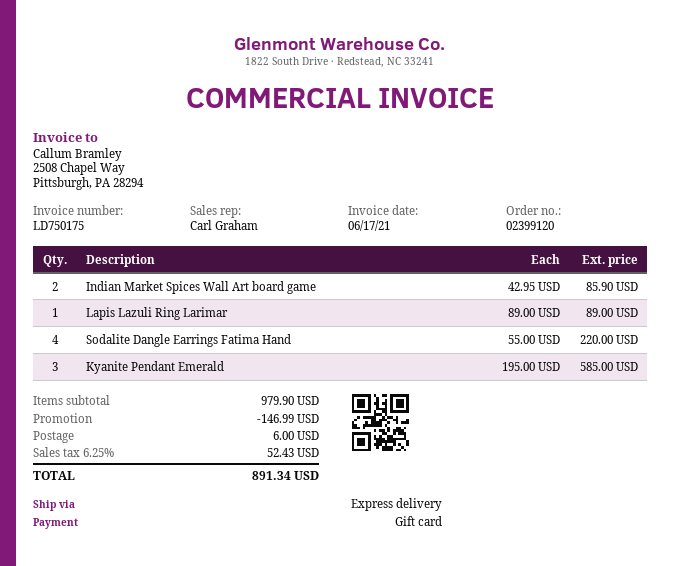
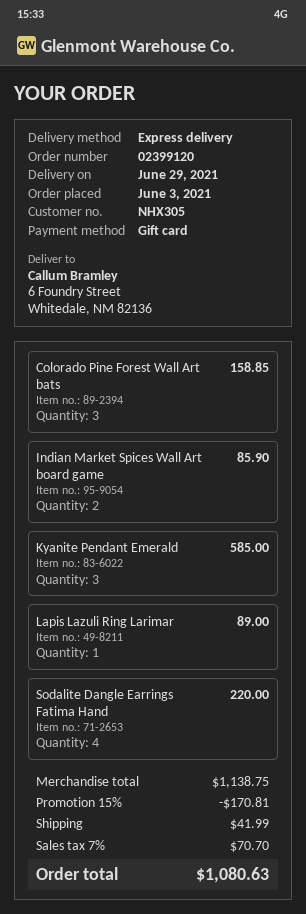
Colorado Pine Forest Wall Art bats: none -> 3 for 158.85
subtotal: 979.90 -> 1138.75
discount: 146.99 -> 170.81
shipping: 6.00 -> 41.99
tax: 6.25% = 52.43 -> 7% = 70.70
total: 891.34 -> 1080.63

